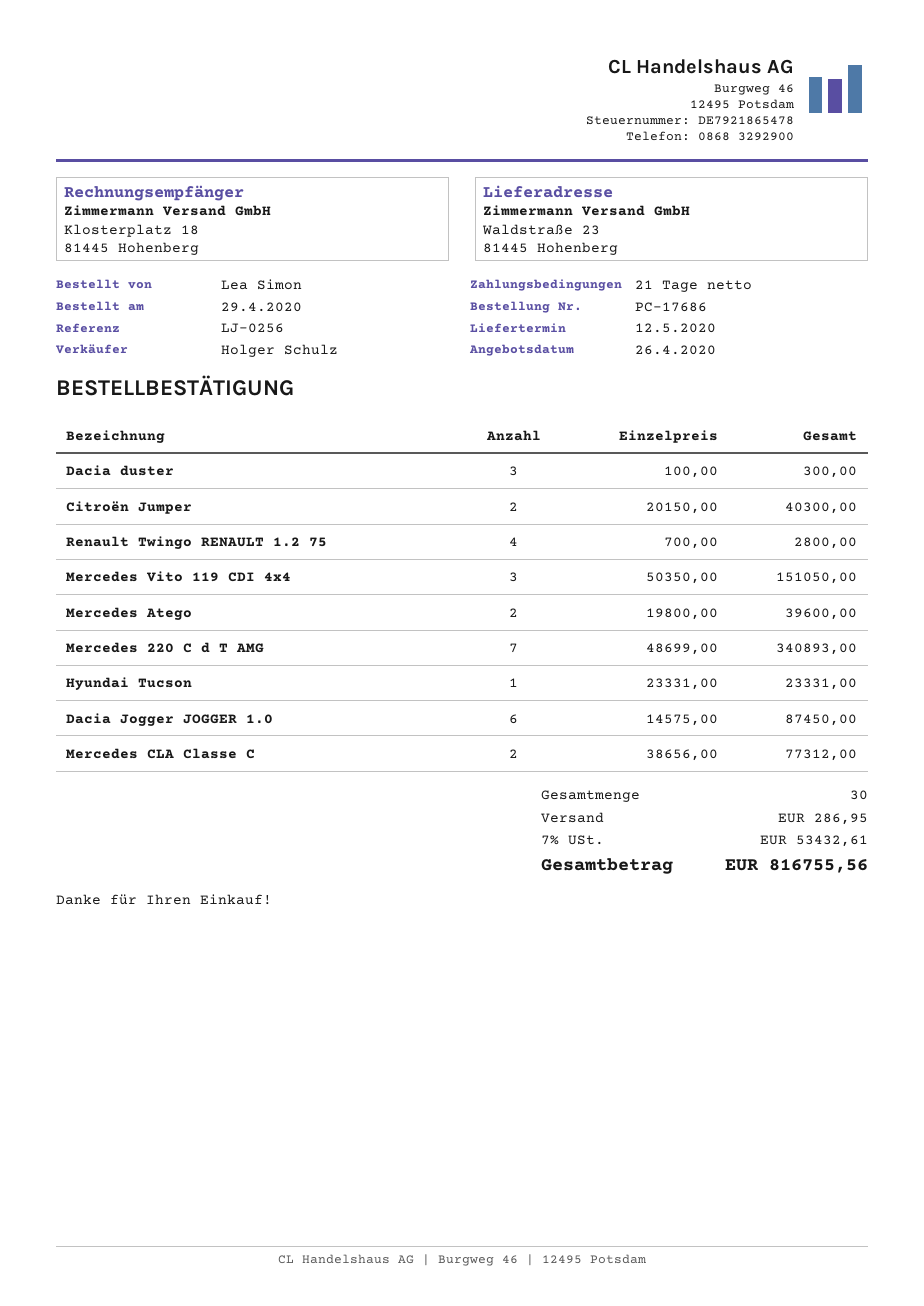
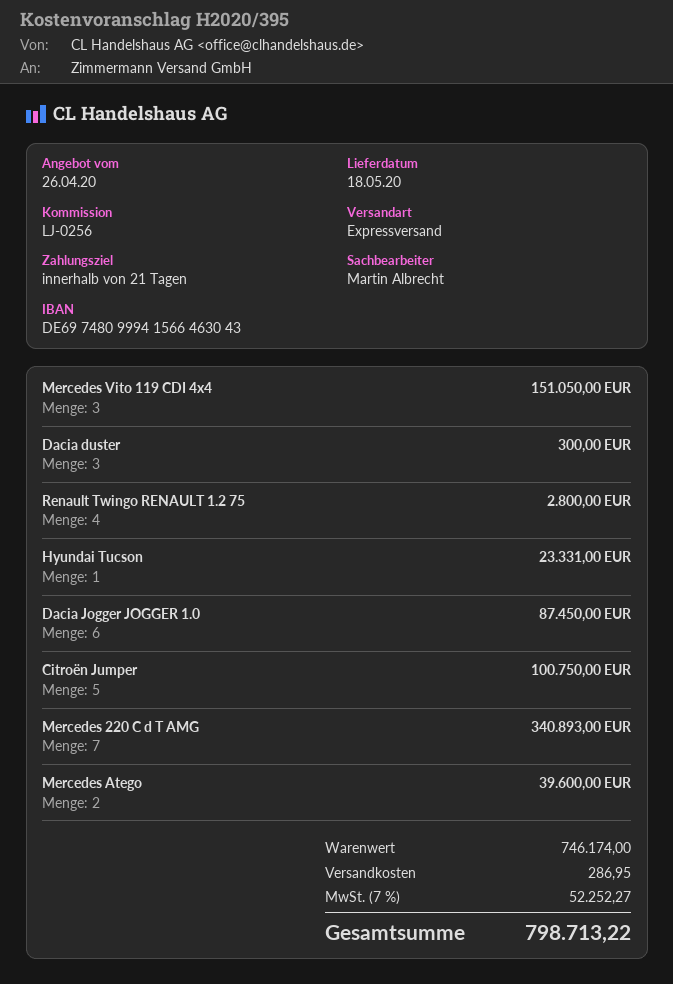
delivery date: 2020-05-12 -> 2020-05-18
sales rep: Holger Schulz -> Martin Albrecht
Citroën Jumper: 2 for 40300.00 -> 5 for 100750.00
Mercedes CLA Classe C: 2 for 77312.00 -> none
tax: 7% = 53432.61 -> 7% = 52252.27
total: 816755.56 -> 798713.22

